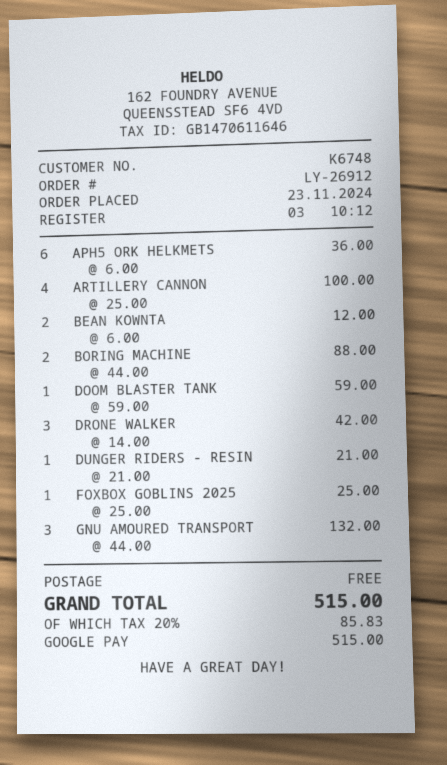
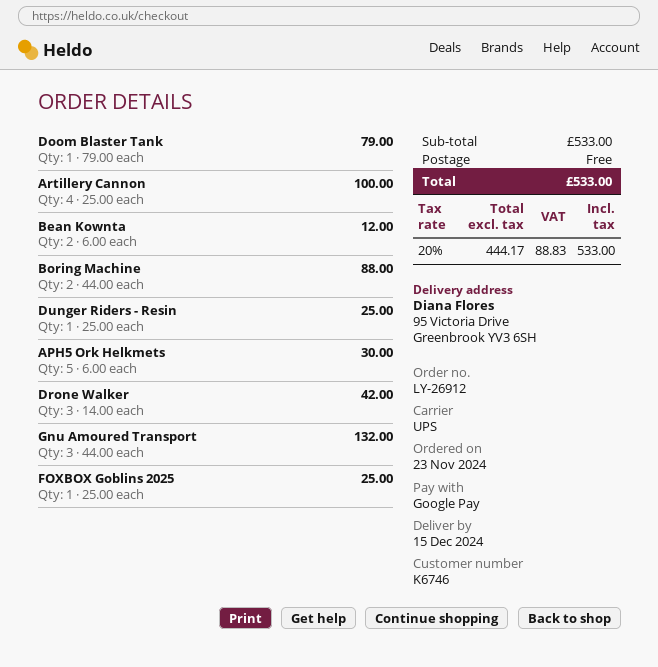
customer number: K6748 -> K6746
APH5 ORK HELKMETS: 6 x 6.00 = 36.00 -> 5 x 6.00 = 30.00
DOOM BLASTER TANK: 1 x 59.00 = 59.00 -> 1 x 79.00 = 79.00
DUNGER RIDERS - RESIN: 1 x 21.00 = 21.00 -> 1 x 25.00 = 25.00
tax: 20% = 85.83 -> 20% = 88.83
total: 515.00 -> 533.00

